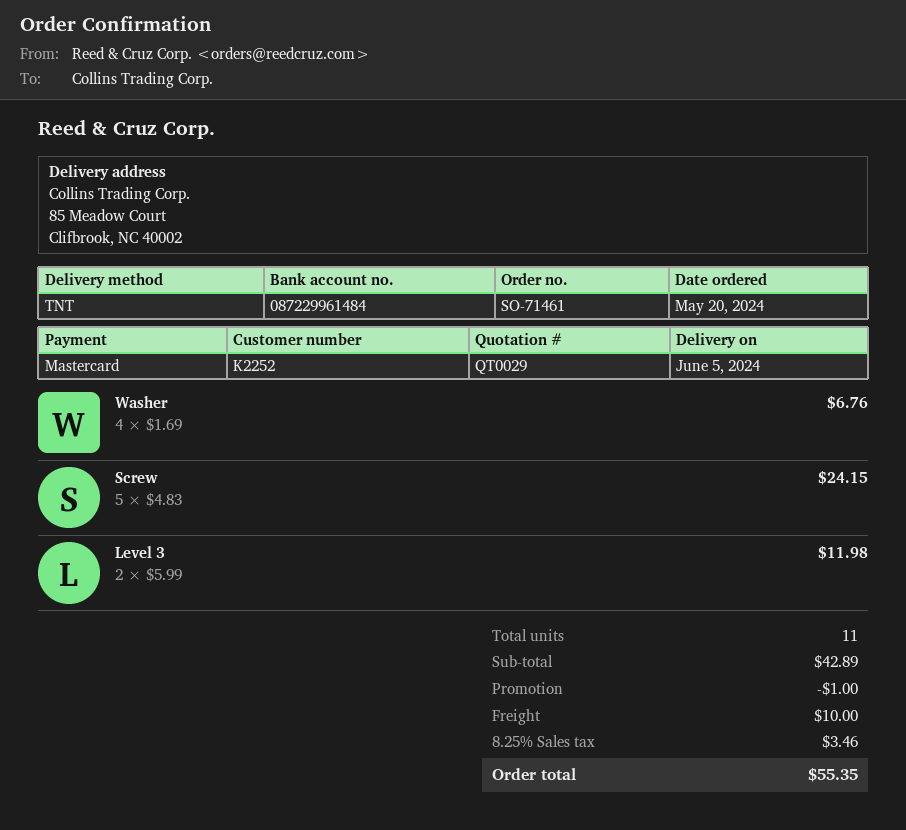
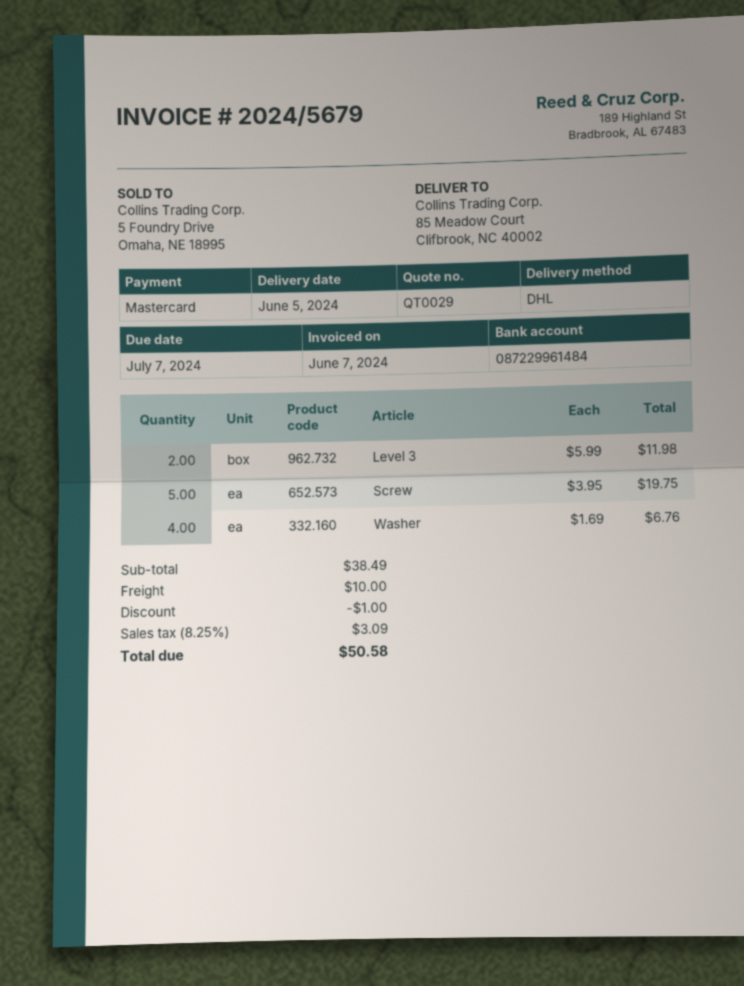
shipping method: TNT -> DHL
Screw: 5 x 4.83 = 24.15 -> 5 x 3.95 = 19.75
subtotal: 42.89 -> 38.49
tax: 8.25% = 3.46 -> 8.25% = 3.09
total: 55.35 -> 50.58

